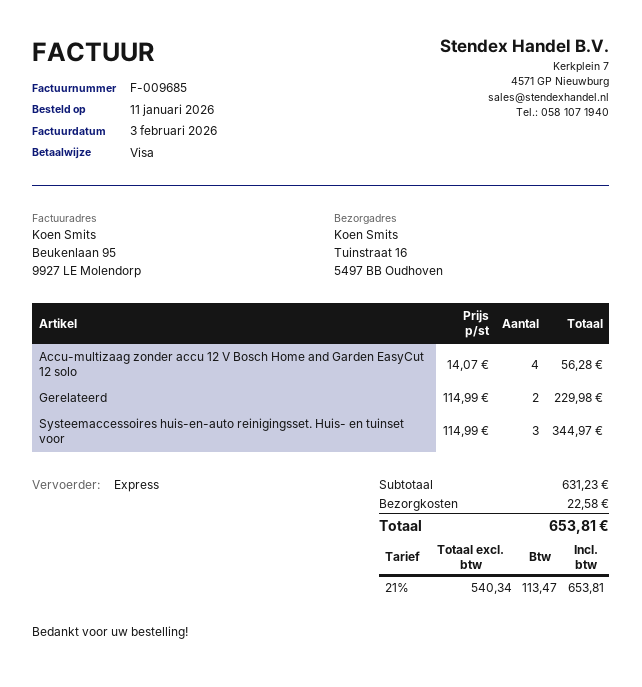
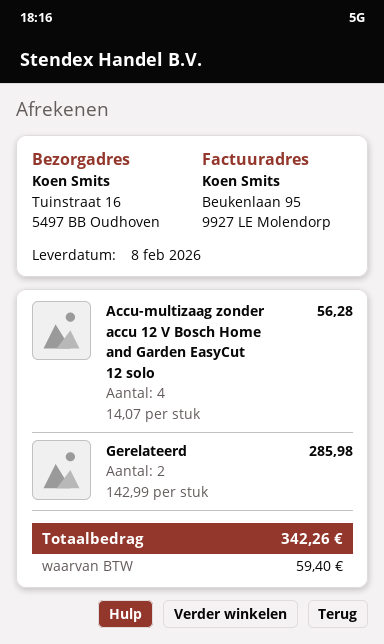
Gerelateerd: 2 x 114.99 = 229.98 -> 2 x 142.99 = 285.98
Systeemaccessoires huis-en-auto reinigingsset. Huis- en tuinset voor: 3 x 114.99 = 344.97 -> none
shipping: 22.58 -> none
tax: 113.47 -> 59.40
total: 653.81 -> 342.26

